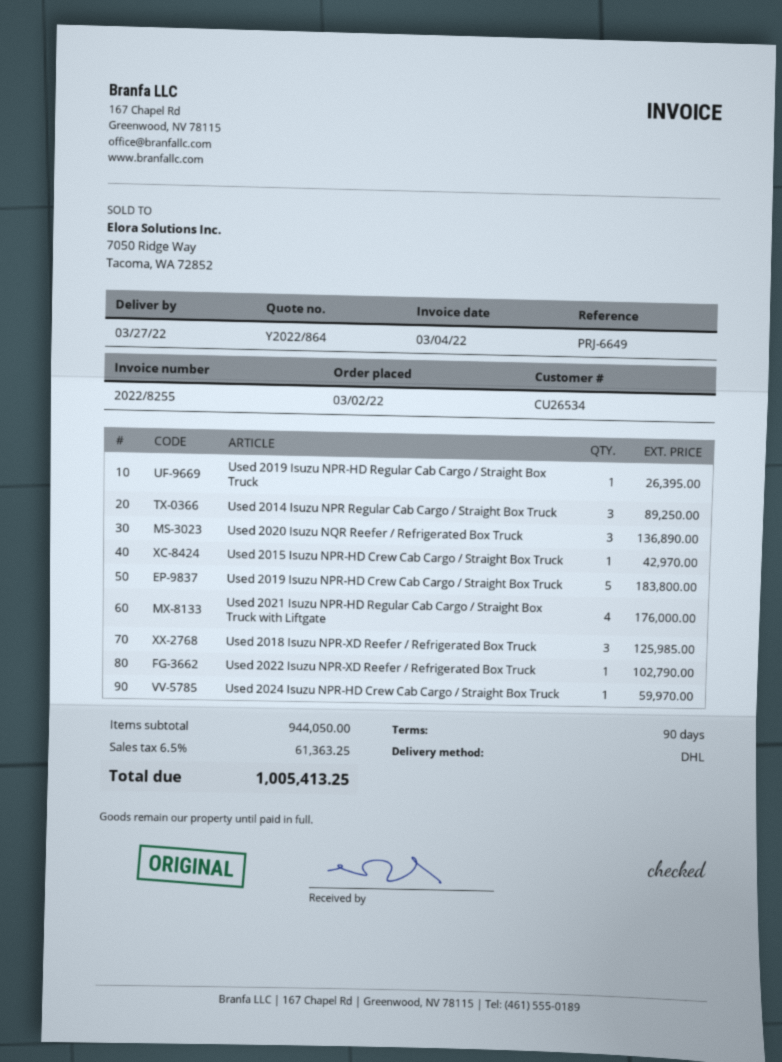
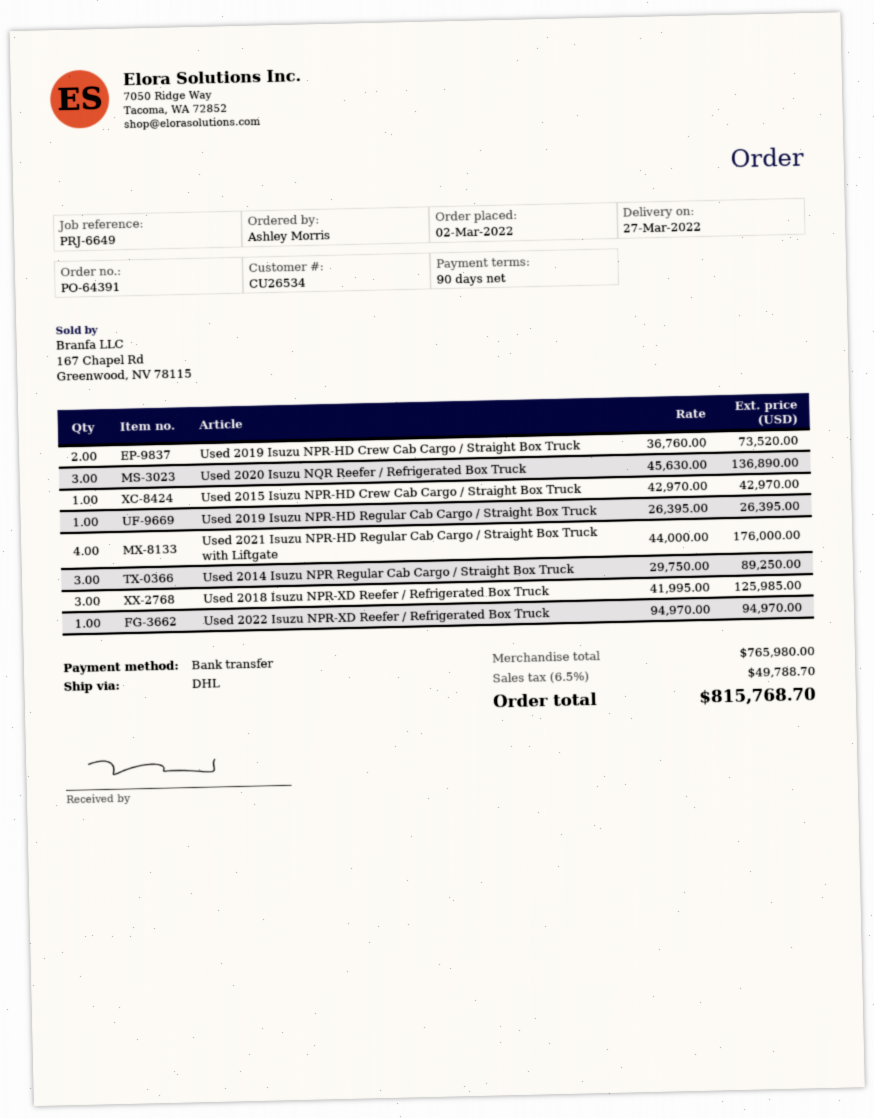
Used 2019 Isuzu NPR-HD Crew Cab Cargo / Straight Box Truck: 5 for 183800.00 -> 2 for 73520.00
Used 2022 Isuzu NPR-XD Reefer / Refrigerated Box Truck: 1 for 102790.00 -> 1 for 94970.00
Used 2024 Isuzu NPR-HD Crew Cab Cargo / Straight Box Truck: 1 for 59970.00 -> none
subtotal: 944050.00 -> 765980.00
tax: 6.5% = 61363.25 -> 6.5% = 49788.70
total: 1005413.25 -> 815768.70

